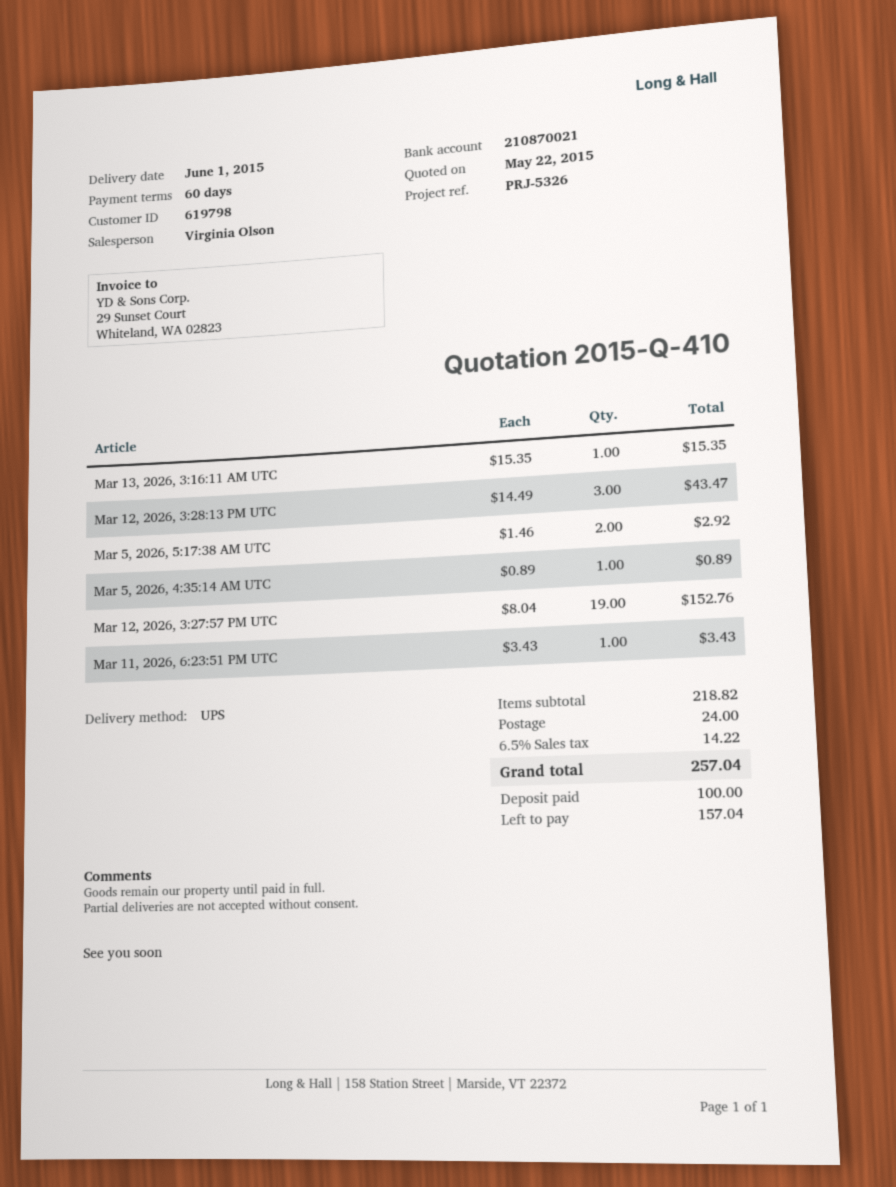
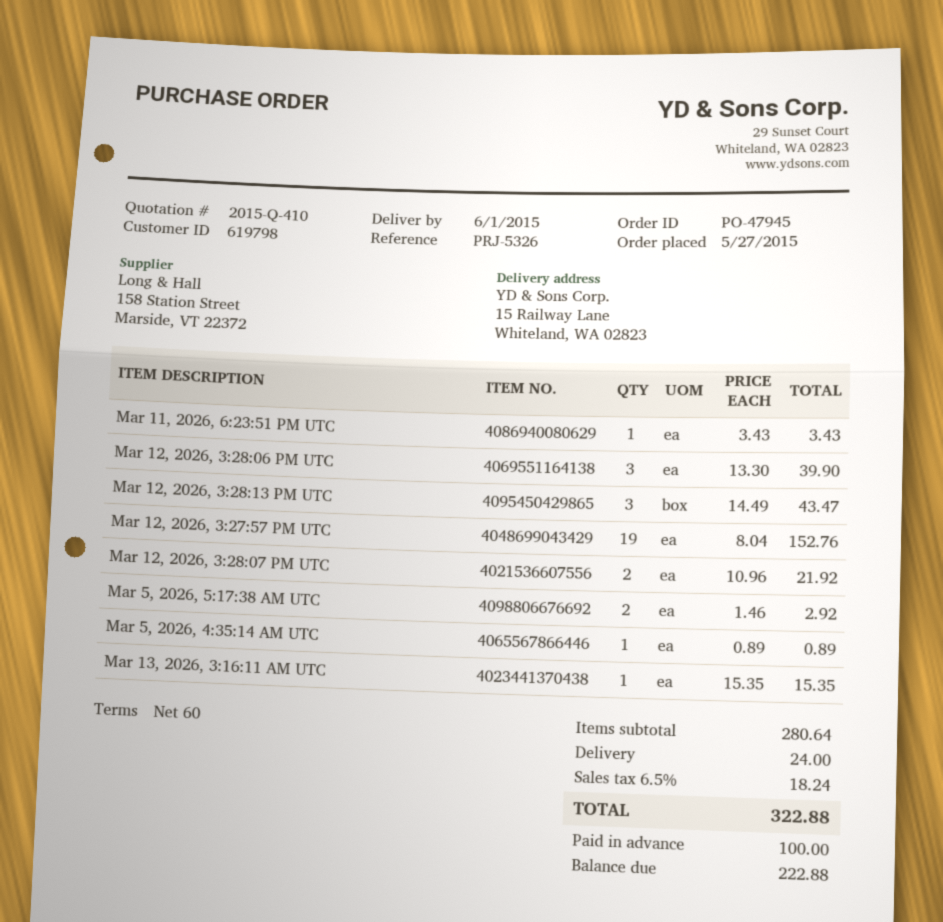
Mar 12, 2026, 3:28:06 PM UTC: none -> 3 x 13.30 = 39.90
Mar 12, 2026, 3:28:07 PM UTC: none -> 2 x 10.96 = 21.92
subtotal: 218.82 -> 280.64
tax: 6.5% = 14.22 -> 6.5% = 18.24
total: 257.04 -> 322.88
balance: 157.04 -> 222.88

